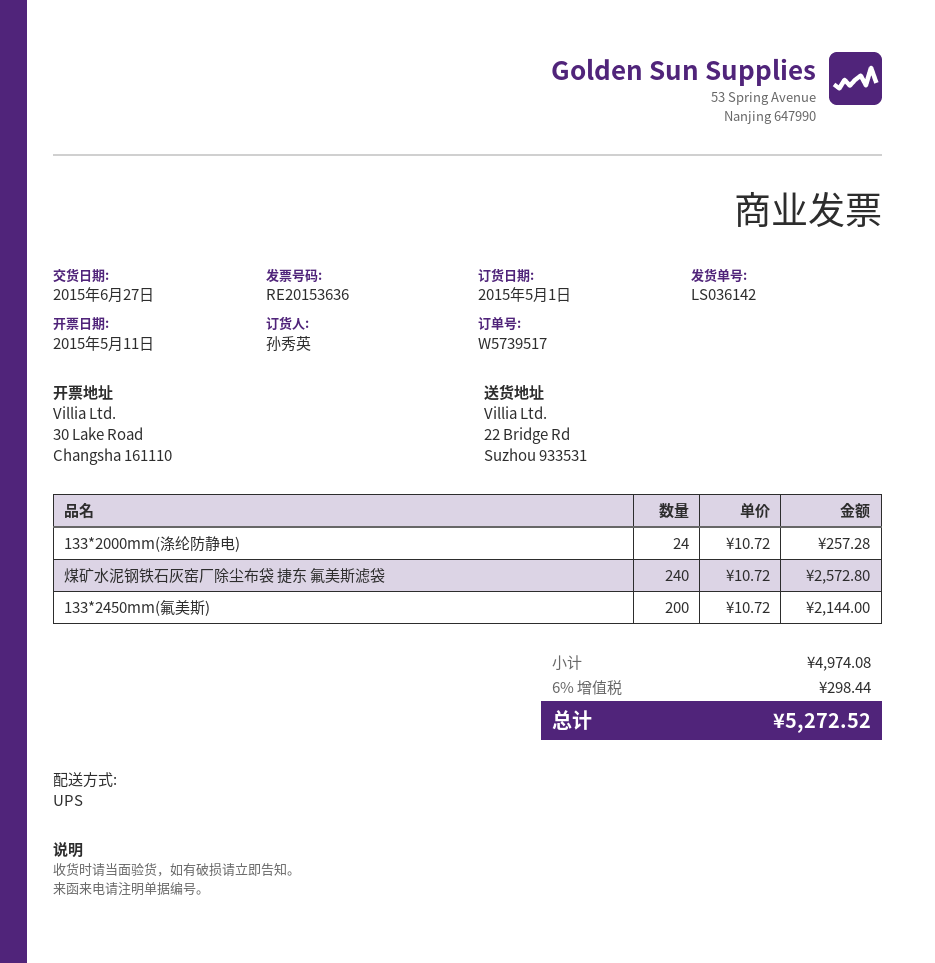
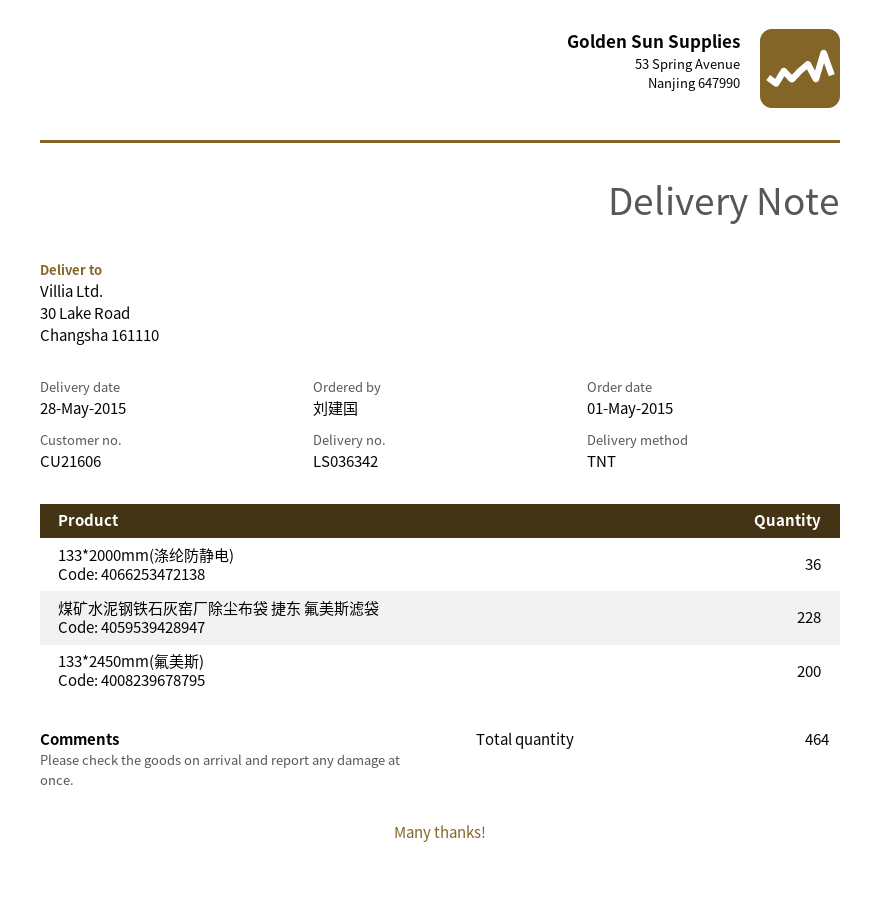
delivery note number: LS036142 -> LS036342
delivery date: 2015-06-27 -> 2015-05-28
ordered by: 孙秀英 -> 刘建国
shipping method: UPS -> TNT
ship to: 22 Bridge Rd, Suzhou 933531 -> 30 Lake Road, Changsha 161110
133*2000mm(涤纶防静电): 24 -> 36
煤矿水泥钢铁石灰窑厂除尘布袋 捷东 氟美斯滤袋: 240 -> 228

